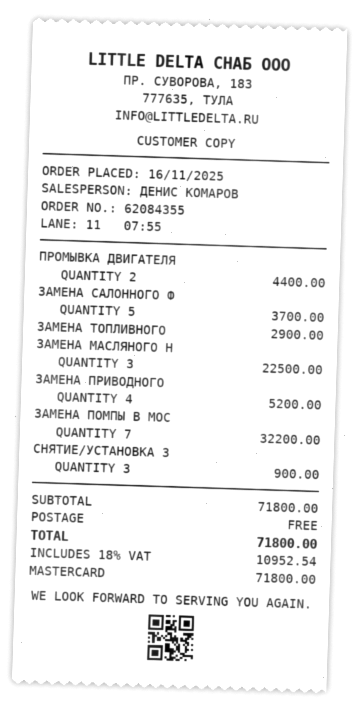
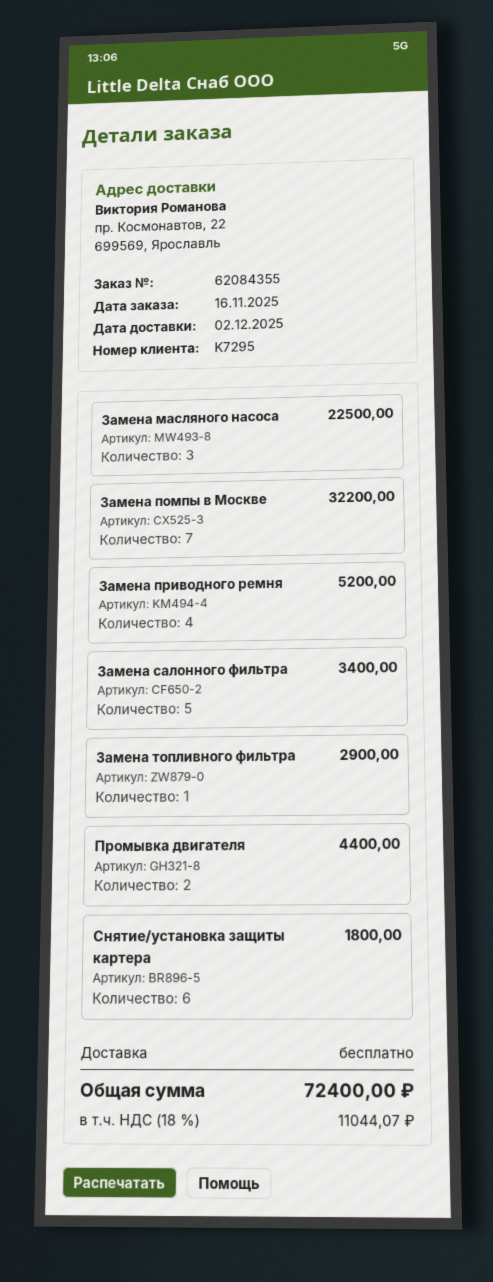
ЗАМЕНА САЛОННОГО Ф: 5 for 3700.00 -> 5 for 3400.00
СНЯТИЕ/УСТАНОВКА З: 3 for 900.00 -> 6 for 1800.00
tax: 18% = 10952.54 -> 18% = 11044.07
total: 71800.00 -> 72400.00

